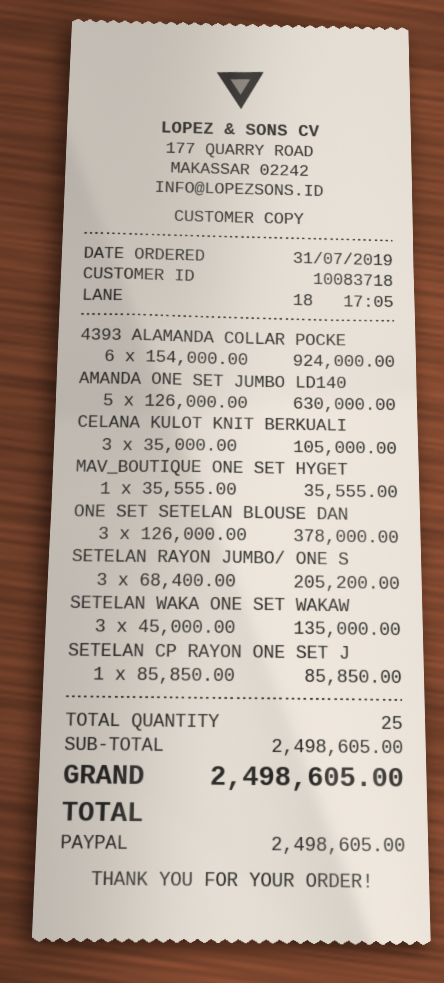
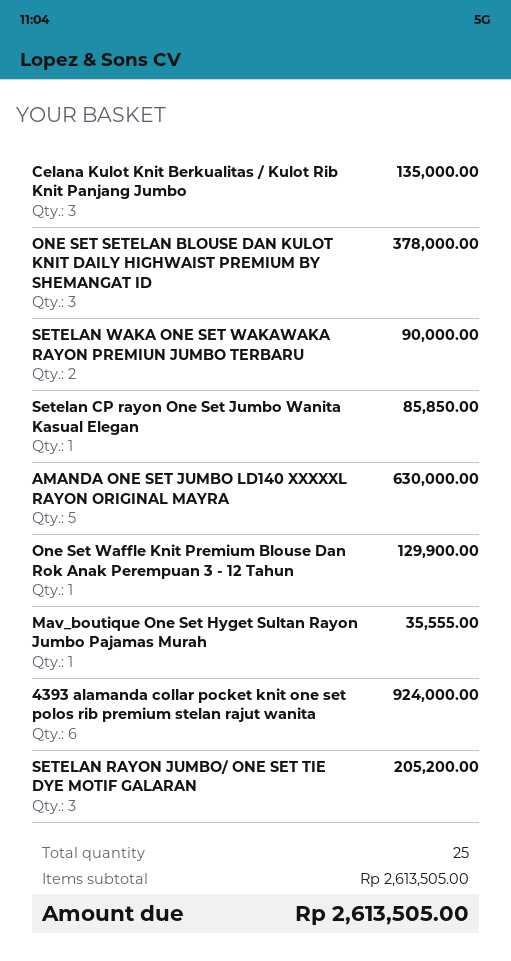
CELANA KULOT KNIT BERKUALI: 3 for 105000.00 -> 3 for 135000.00
SETELAN WAKA ONE SET WAKAW: 3 for 135000.00 -> 2 for 90000.00
One Set Waffle Knit Premium Blouse Dan Rok Anak Perempuan 3 - 12 Tahun: none -> 1 for 129900.00
subtotal: 2498605.00 -> 2613505.00
total: 2498605.00 -> 2613505.00

